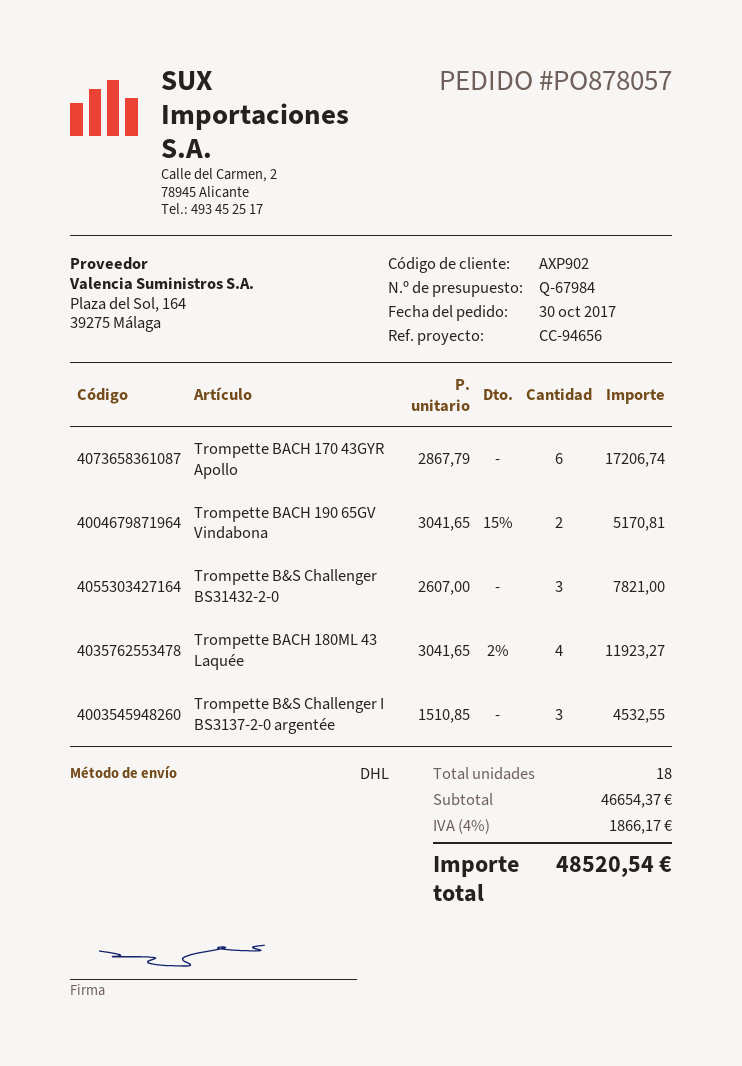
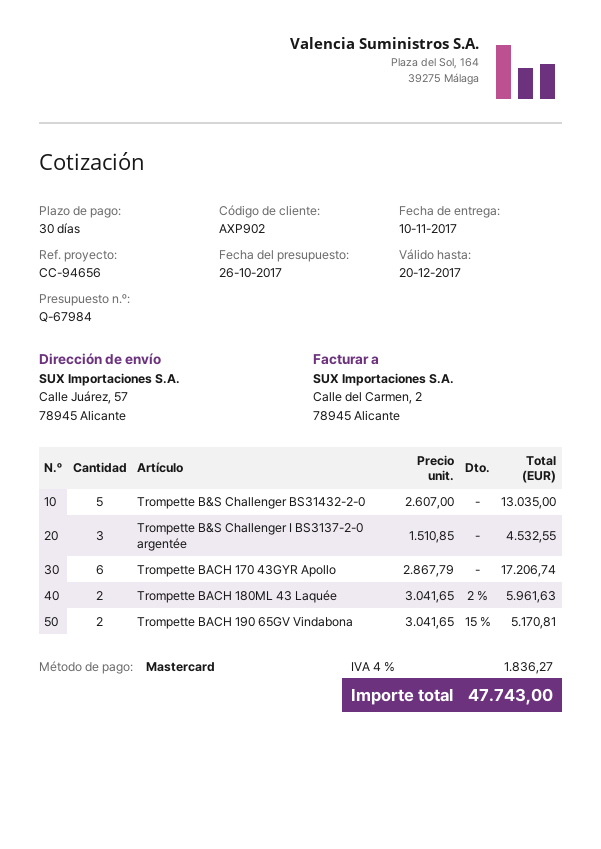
Trompette B&S Challenger BS31432-2-0: 3 x 2607.00 = 7821.00 -> 5 x 2607.00 = 13035.00
Trompette BACH 180ML 43 Laquée: 4 x 3041.65 - 2% = 11923.27 -> 2 x 3041.65 - 2% = 5961.63
tax: 4% = 1866.17 -> 4% = 1836.27
total: 48520.54 -> 47743.00

